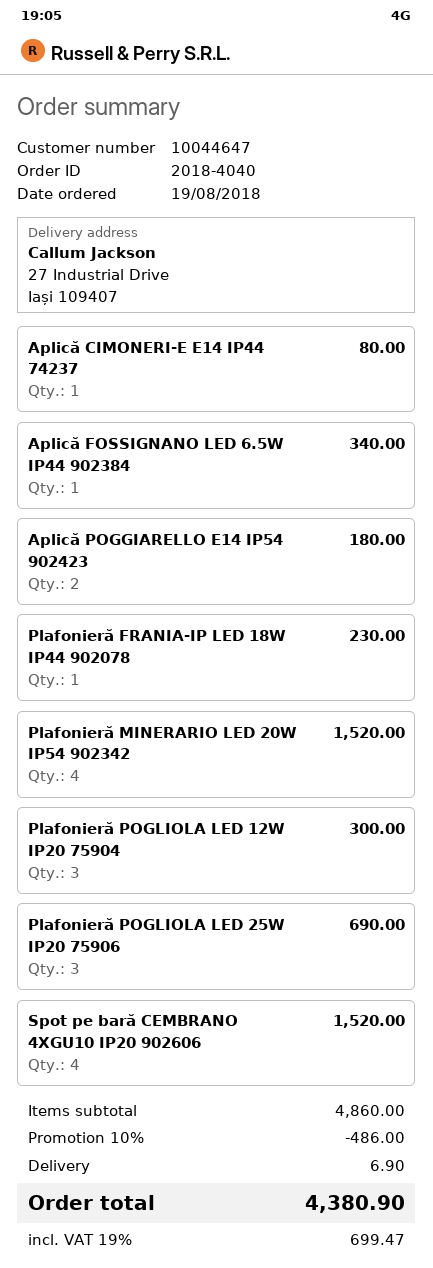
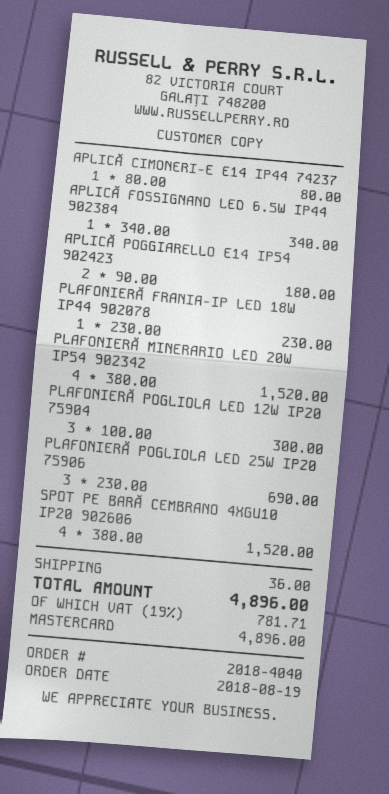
discount: 10% = 486.00 -> none
shipping: 6.90 -> 36.00
tax: 19% = 699.47 -> 19% = 781.71
total: 4380.90 -> 4896.00

